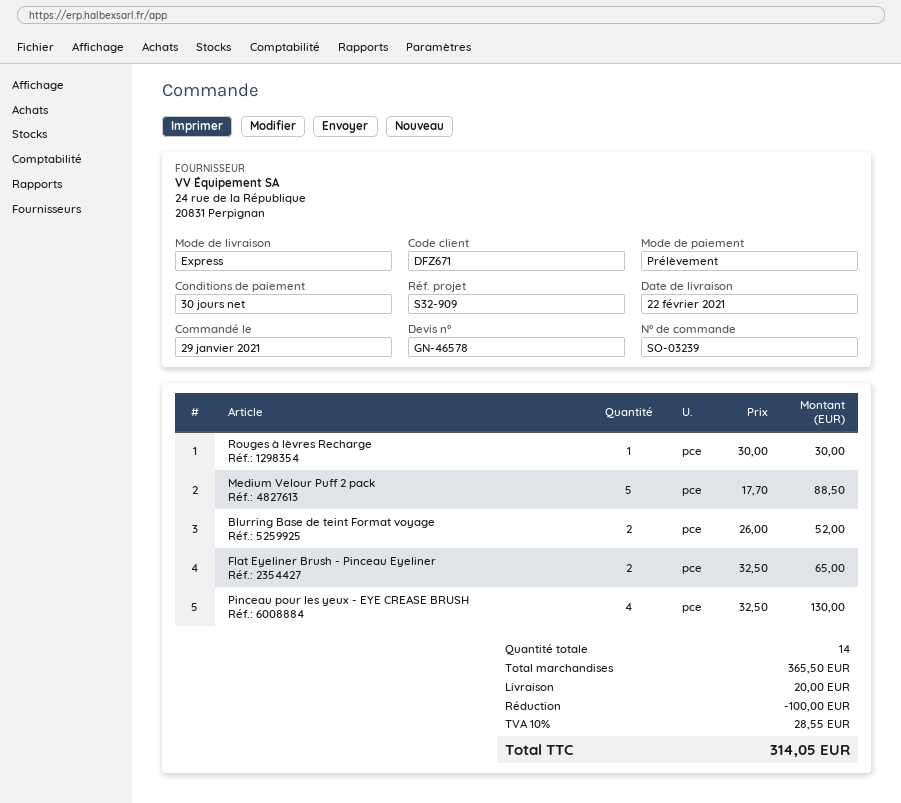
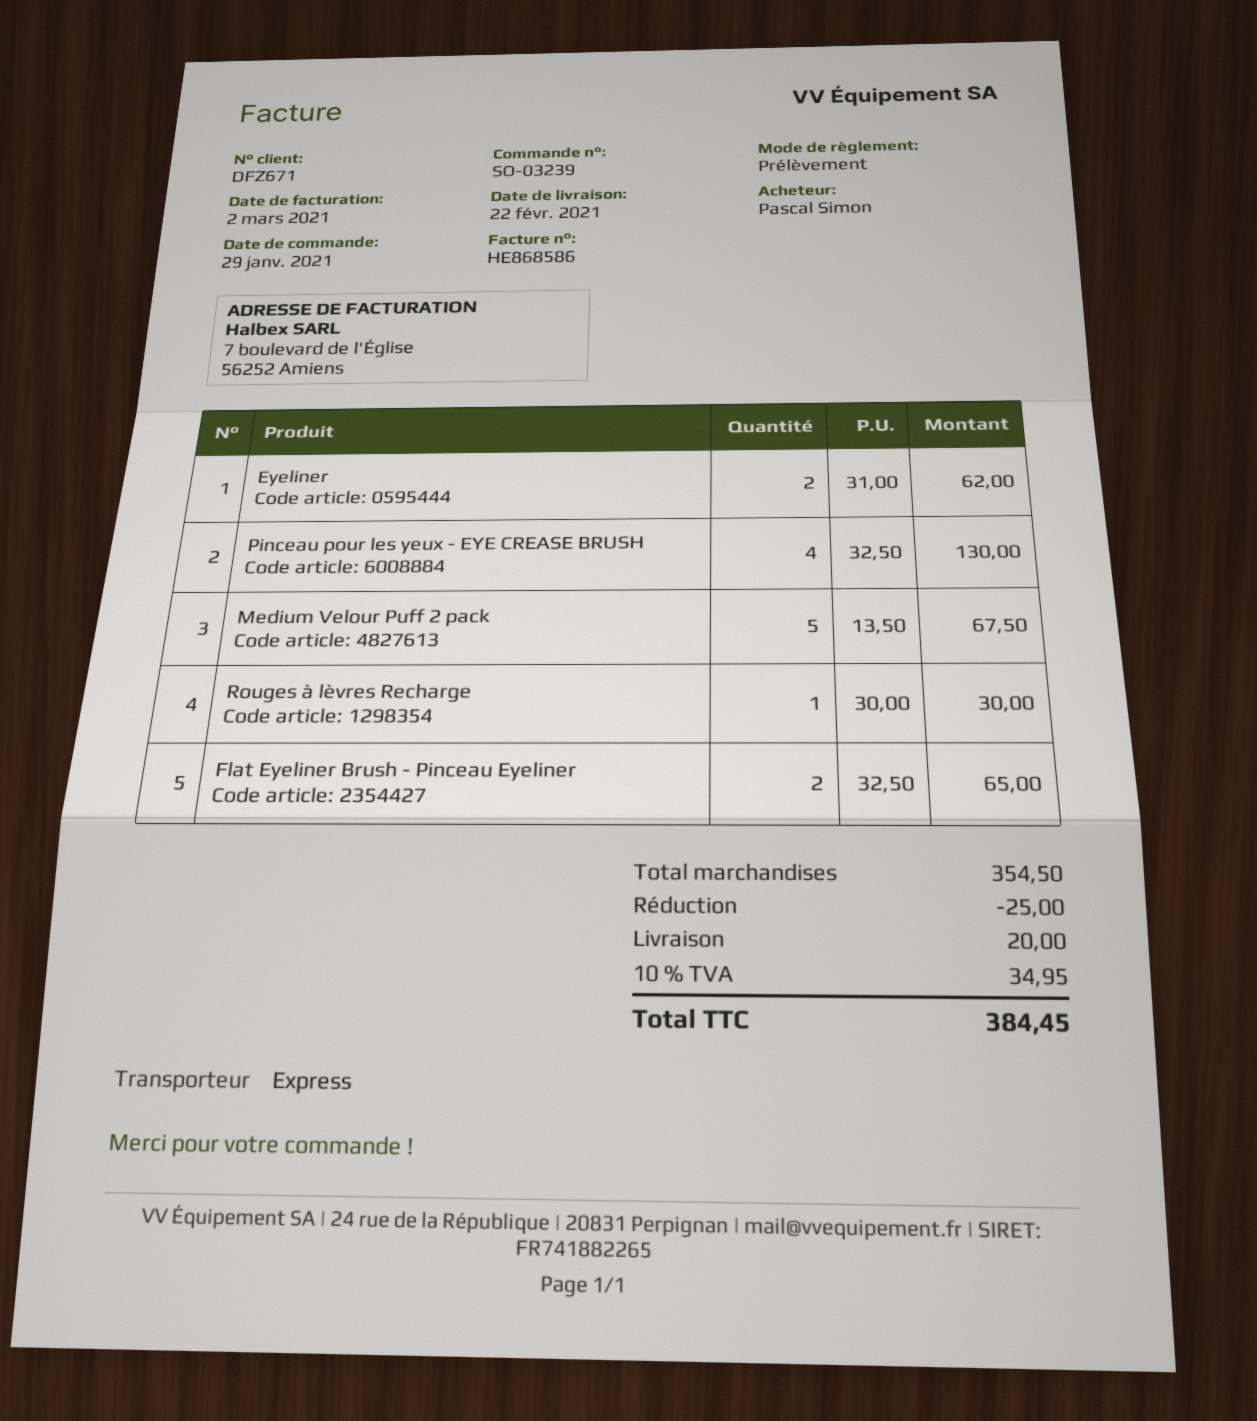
Medium Velour Puff 2 pack: 5 x 17.70 = 88.50 -> 5 x 13.50 = 67.50
Blurring Base de teint Format voyage: 2 x 26.00 = 52.00 -> none
Eyeliner: none -> 2 x 31.00 = 62.00
subtotal: 365.50 -> 354.50
discount: 100.00 -> 25.00
tax: 10% = 28.55 -> 10% = 34.95
total: 314.05 -> 384.45

